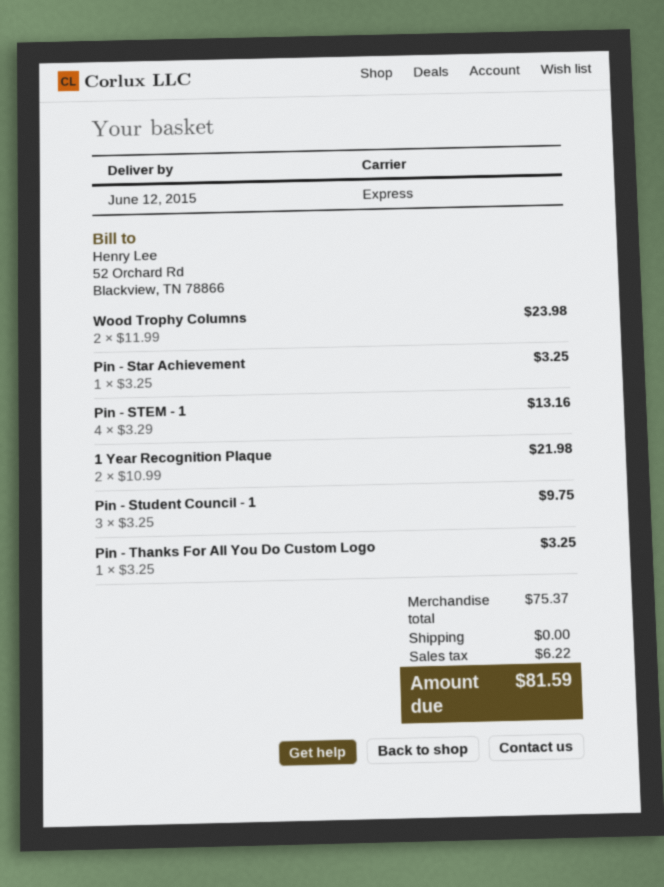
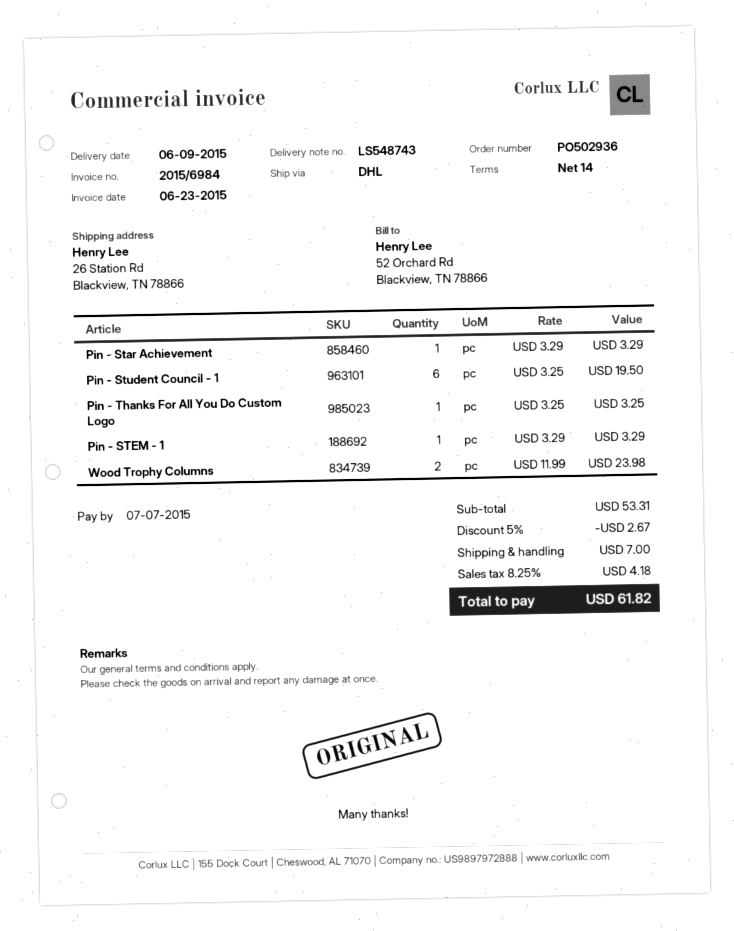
delivery date: 2015-06-12 -> 2015-06-09
shipping method: express -> DHL
Pin - Star Achievement: 1 x 3.25 = 3.25 -> 1 x 3.29 = 3.29
Pin - STEM - 1: 4 x 3.29 = 13.16 -> 1 x 3.29 = 3.29
1 Year Recognition Plaque: 2 x 10.99 = 21.98 -> none
Pin - Student Council - 1: 3 x 3.25 = 9.75 -> 6 x 3.25 = 19.50
subtotal: 75.37 -> 53.31
discount: none -> 5% = 2.67
shipping: 0.00 -> 7.00
tax: 6.22 -> 4.18
total: 81.59 -> 61.82

